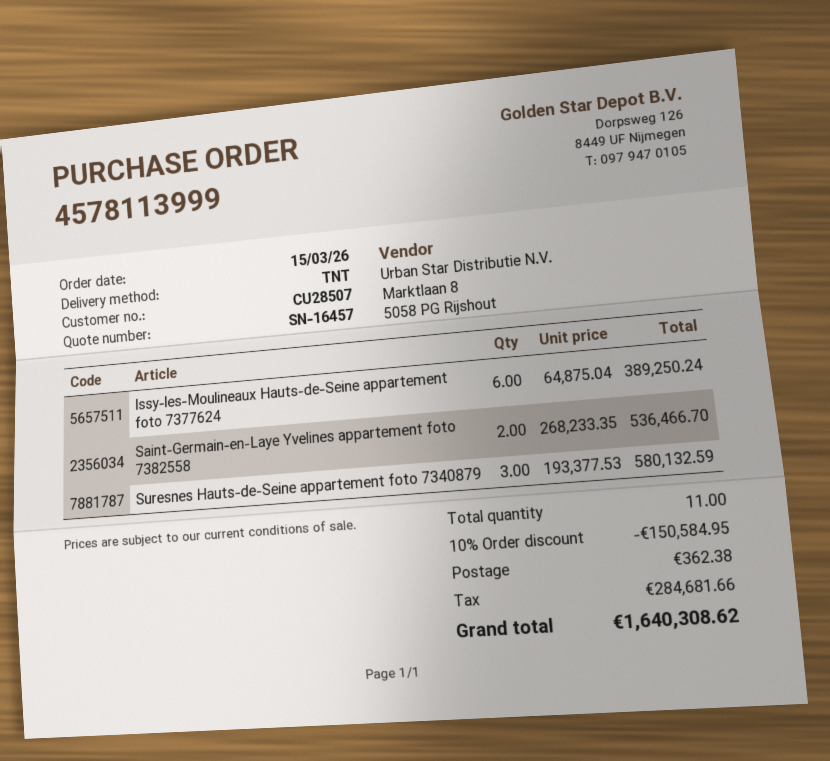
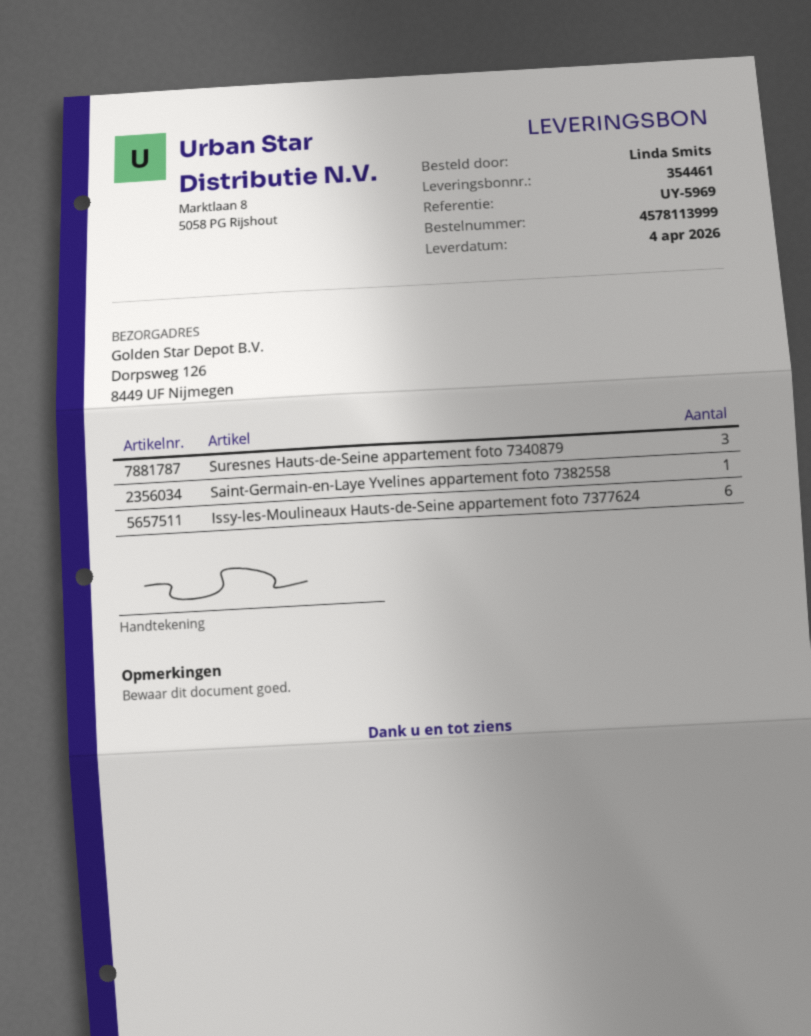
Saint-Germain-en-Laye Yvelines appartement foto 7382558: 2 -> 1

